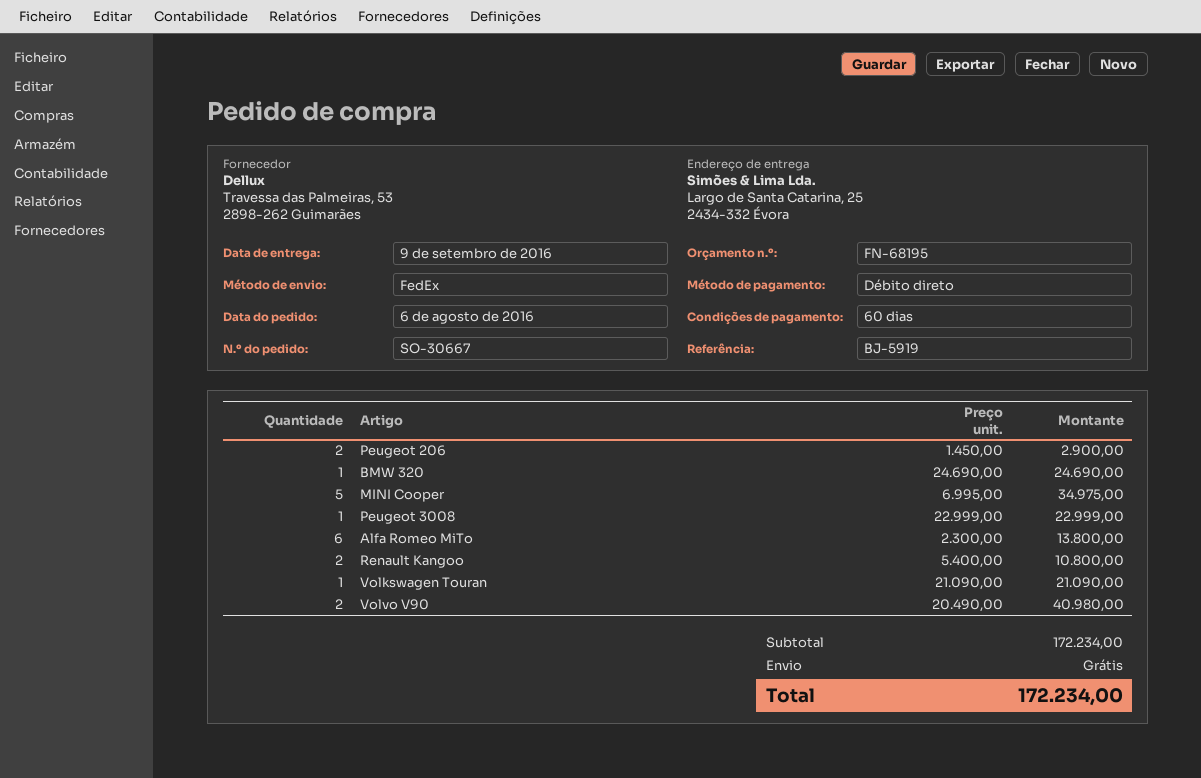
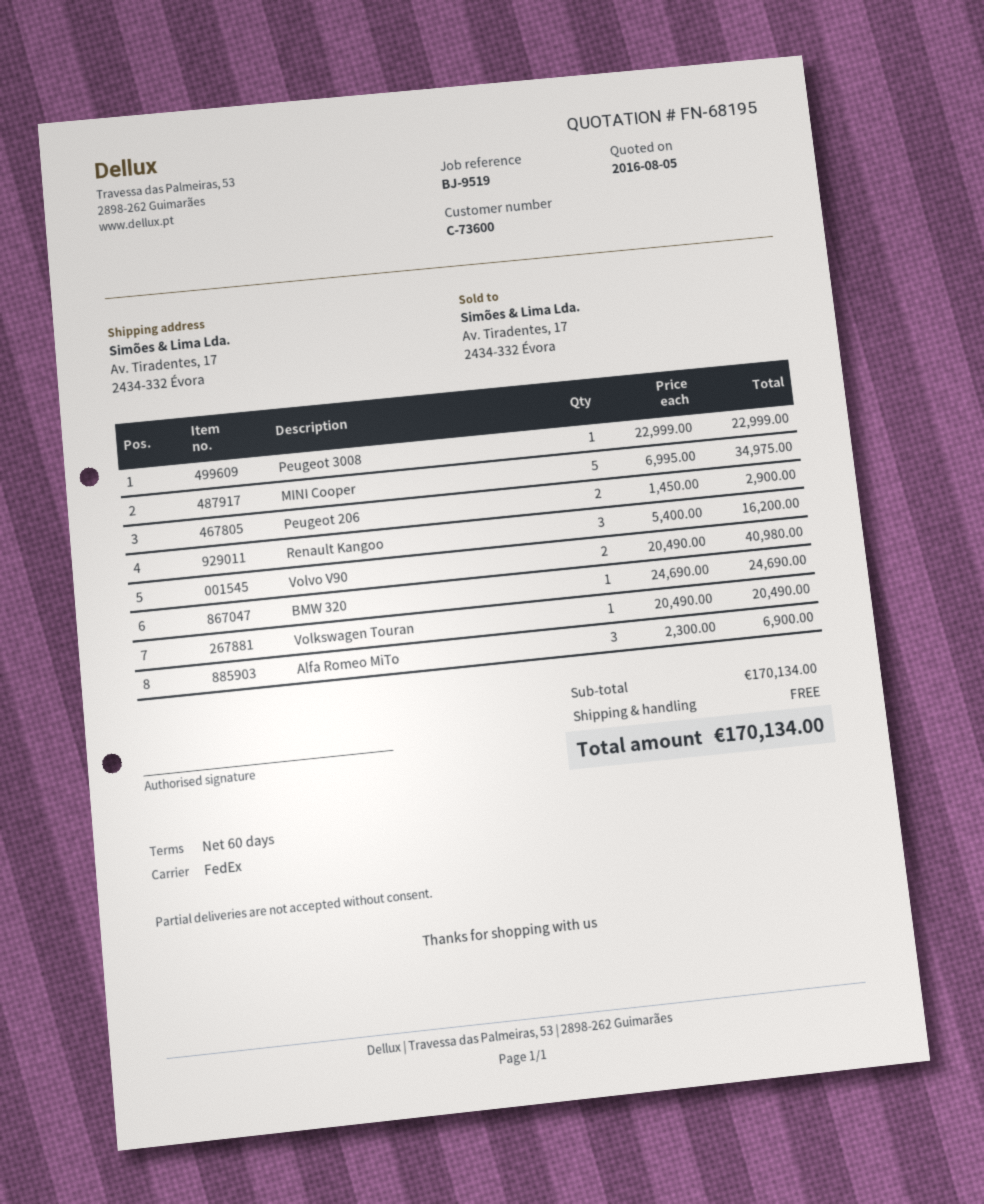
reference: BJ-5919 -> BJ-9519
ship to: Largo de Santa Catarina, 25, 2434-332 Évora -> Av. Tiradentes, 17, 2434-332 Évora
Alfa Romeo MiTo: 6 x 2300.00 = 13800.00 -> 3 x 2300.00 = 6900.00
Renault Kangoo: 2 x 5400.00 = 10800.00 -> 3 x 5400.00 = 16200.00
Volkswagen Touran: 1 x 21090.00 = 21090.00 -> 1 x 20490.00 = 20490.00
subtotal: 172234.00 -> 170134.00
total: 172234.00 -> 170134.00

